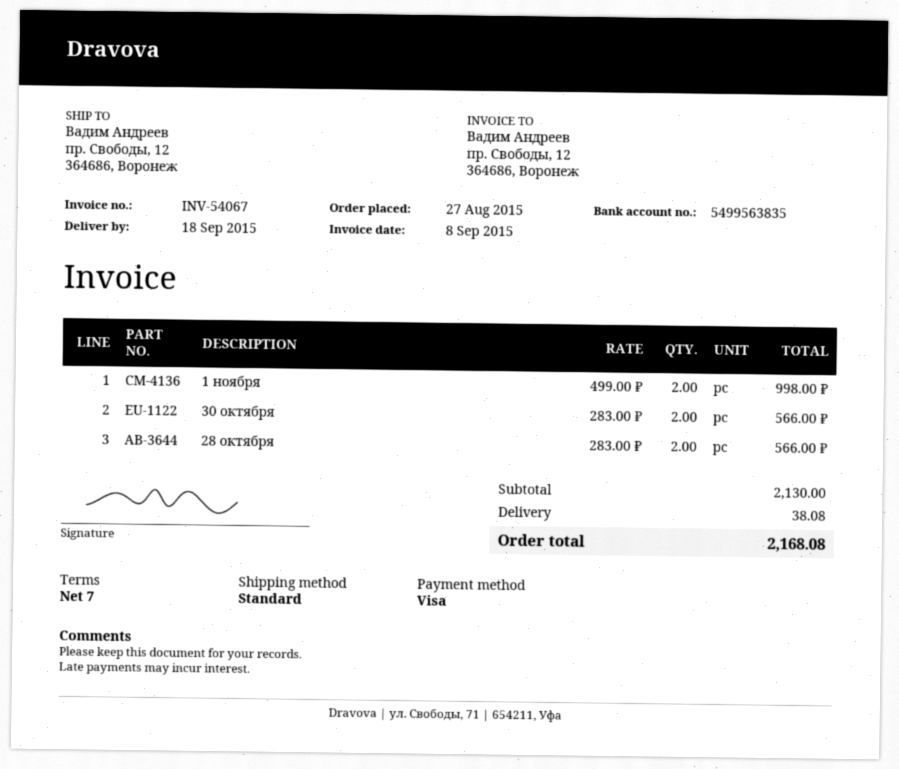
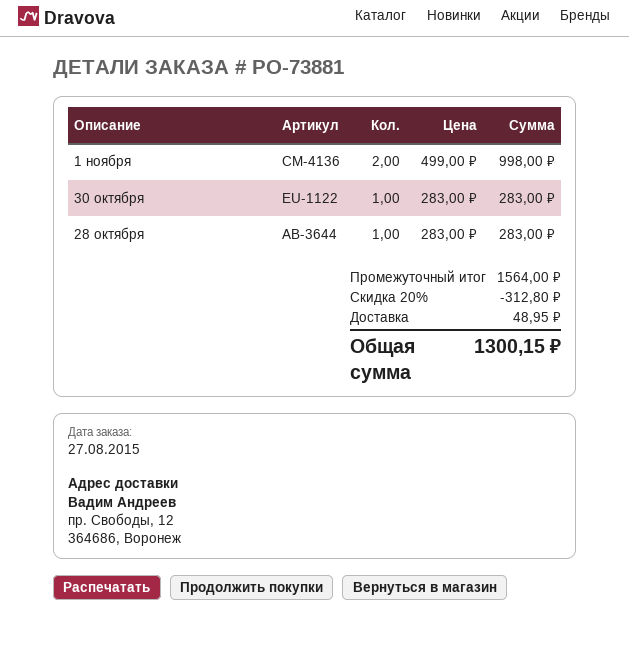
30 октября: 2 x 283.00 = 566.00 -> 1 x 283.00 = 283.00
28 октября: 2 x 283.00 = 566.00 -> 1 x 283.00 = 283.00
subtotal: 2130.00 -> 1564.00
discount: none -> 20% = 312.80
shipping: 38.08 -> 48.95
total: 2168.08 -> 1300.15

